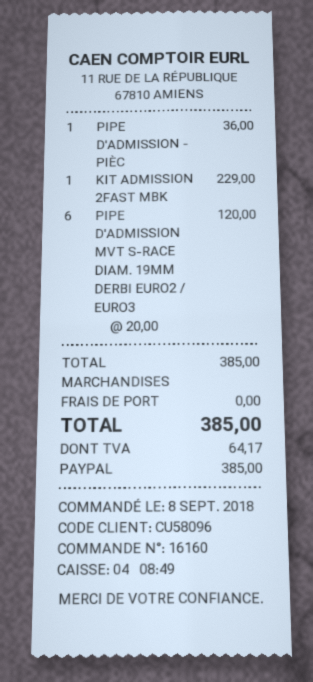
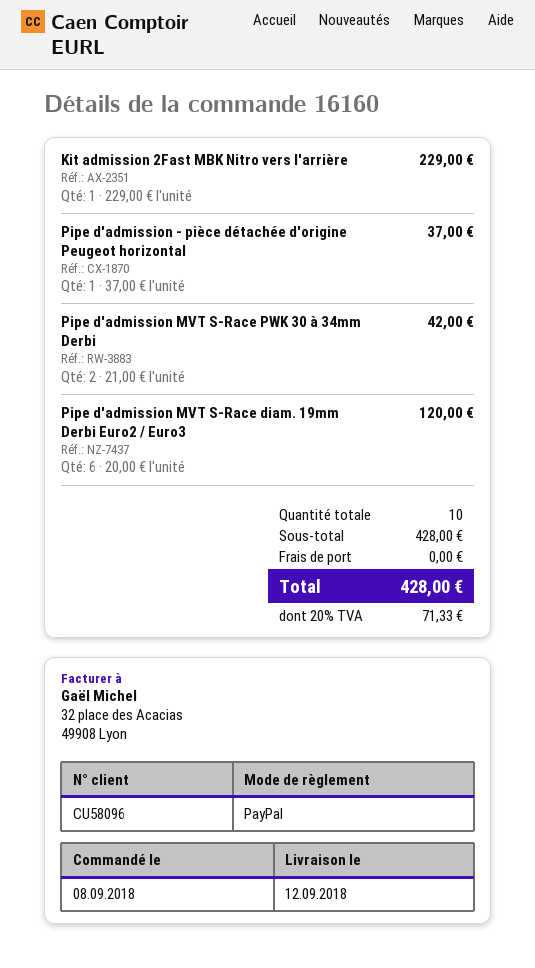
PIPE D'ADMISSION - PIÈC: 1 x 36.00 = 36.00 -> 1 x 37.00 = 37.00
Pipe d'admission MVT S-Race PWK 30 à 34mm Derbi: none -> 2 x 21.00 = 42.00
subtotal: 385.00 -> 428.00
tax: 64.17 -> 71.33
total: 385.00 -> 428.00

